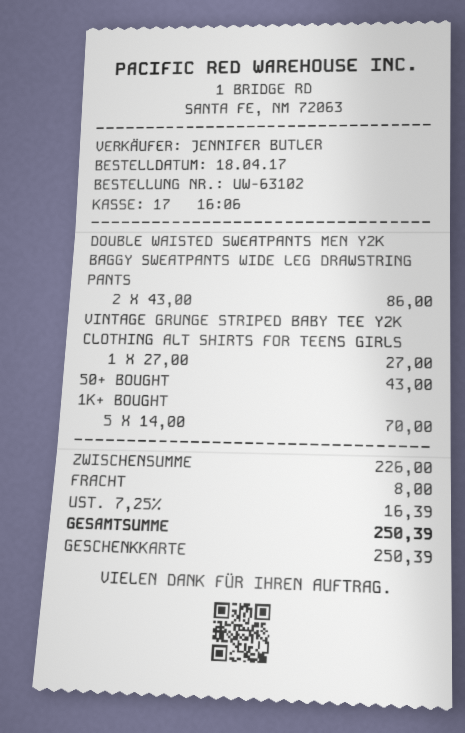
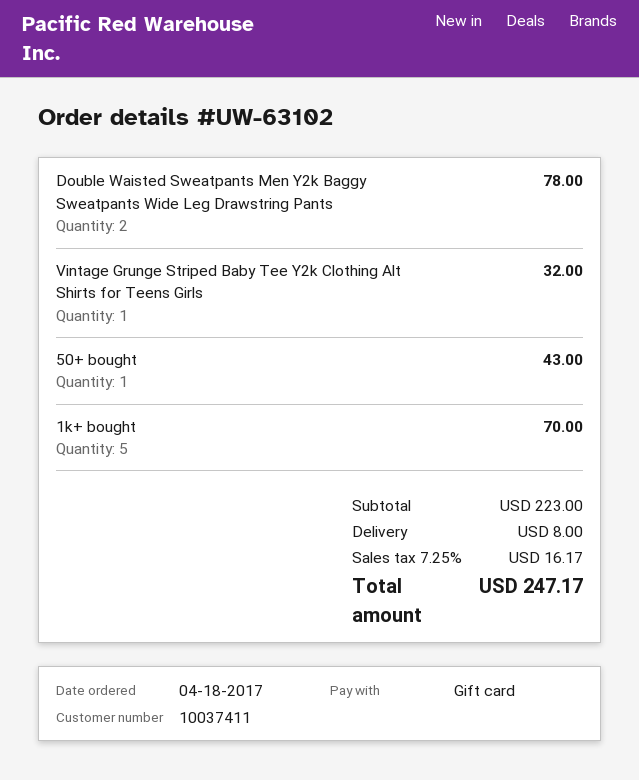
DOUBLE WAISTED SWEATPANTS MEN Y2K BAGGY SWEATPANTS WIDE LEG DRAWSTRING PANTS: 2 for 86.00 -> 2 for 78.00
VINTAGE GRUNGE STRIPED BABY TEE Y2K CLOTHING ALT SHIRTS FOR TEENS GIRLS: 1 for 27.00 -> 1 for 32.00
subtotal: 226.00 -> 223.00
tax: 7.25% = 16.39 -> 7.25% = 16.17
total: 250.39 -> 247.17

